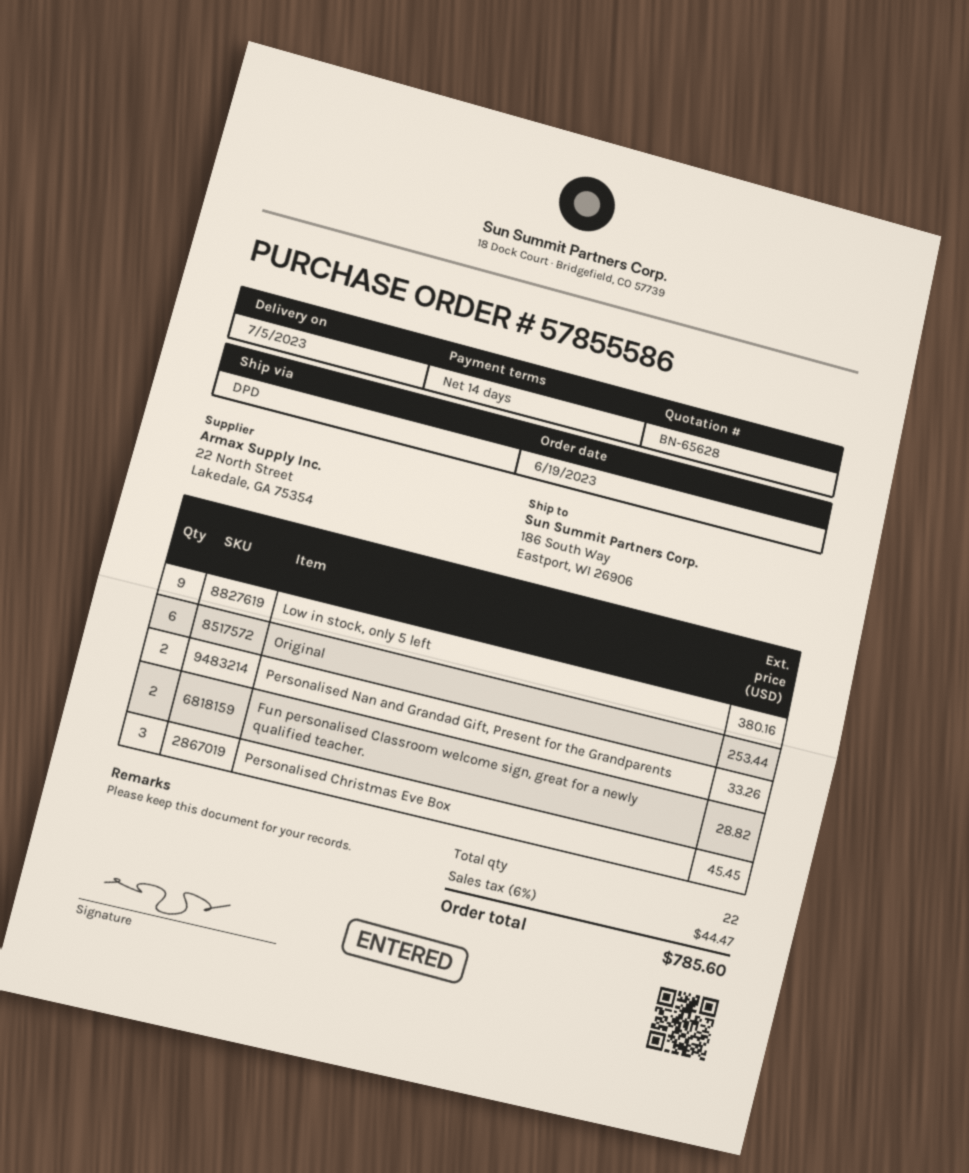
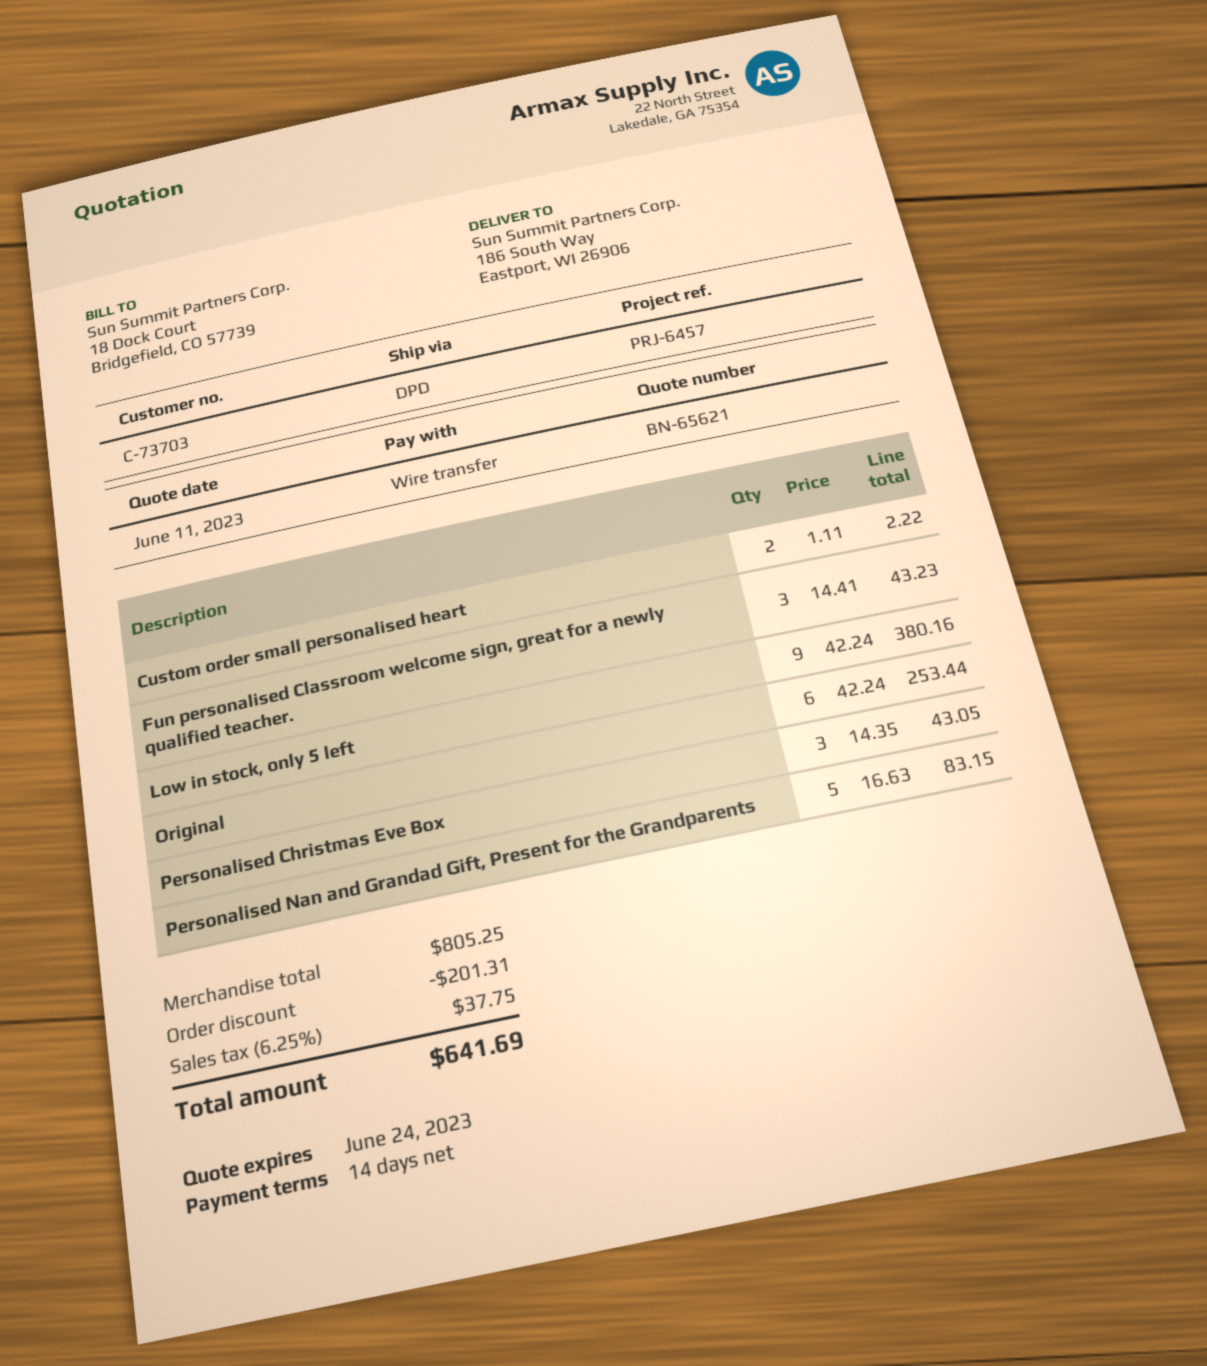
quote number: BN-65628 -> BN-65621
Personalised Nan and Grandad Gift, Present for the Grandparents: 2 for 33.26 -> 5 for 83.15
Fun personalised Classroom welcome sign, great for a newly qualified teacher.: 2 for 28.82 -> 3 for 43.23
Personalised Christmas Eve Box: 3 for 45.45 -> 3 for 43.05
Custom order small personalised heart: none -> 2 for 2.22
discount: none -> 201.31
tax: 6% = 44.47 -> 6.25% = 37.75
total: 785.60 -> 641.69

